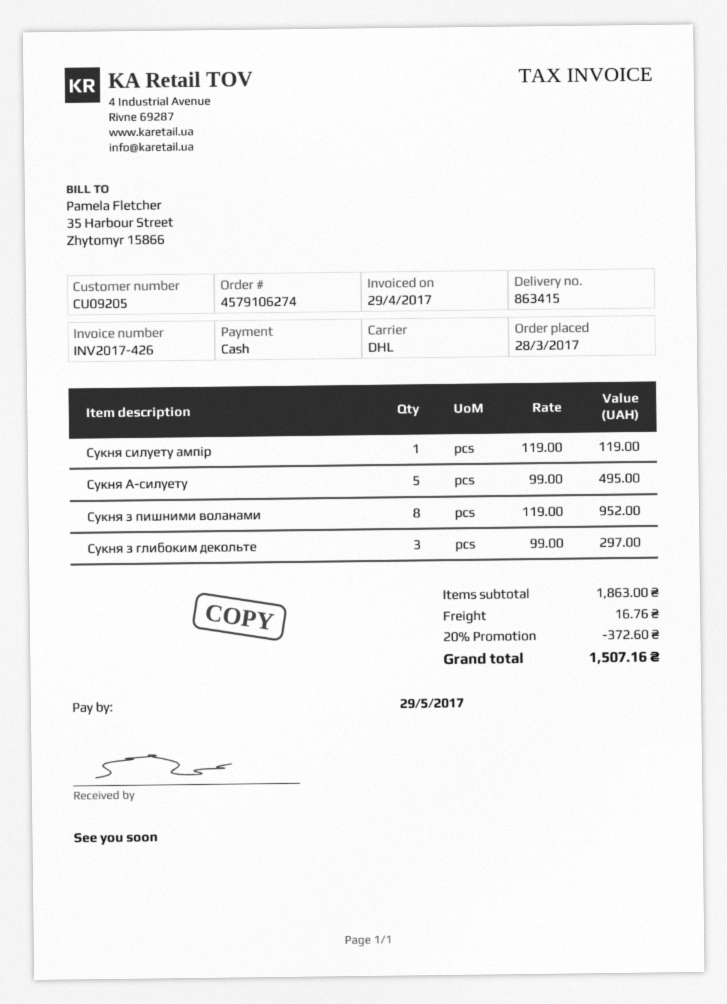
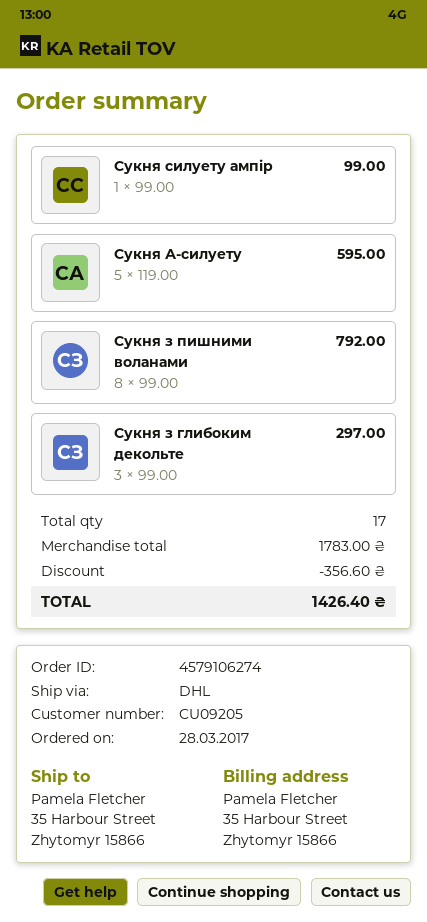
Сукня силуету ампір: 1 x 119.00 = 119.00 -> 1 x 99.00 = 99.00
Сукня А-силуету: 5 x 99.00 = 495.00 -> 5 x 119.00 = 595.00
Сукня з пишними воланами: 8 x 119.00 = 952.00 -> 8 x 99.00 = 792.00
subtotal: 1863.00 -> 1783.00
discount: 372.60 -> 356.60
shipping: 16.76 -> none
total: 1507.16 -> 1426.40

